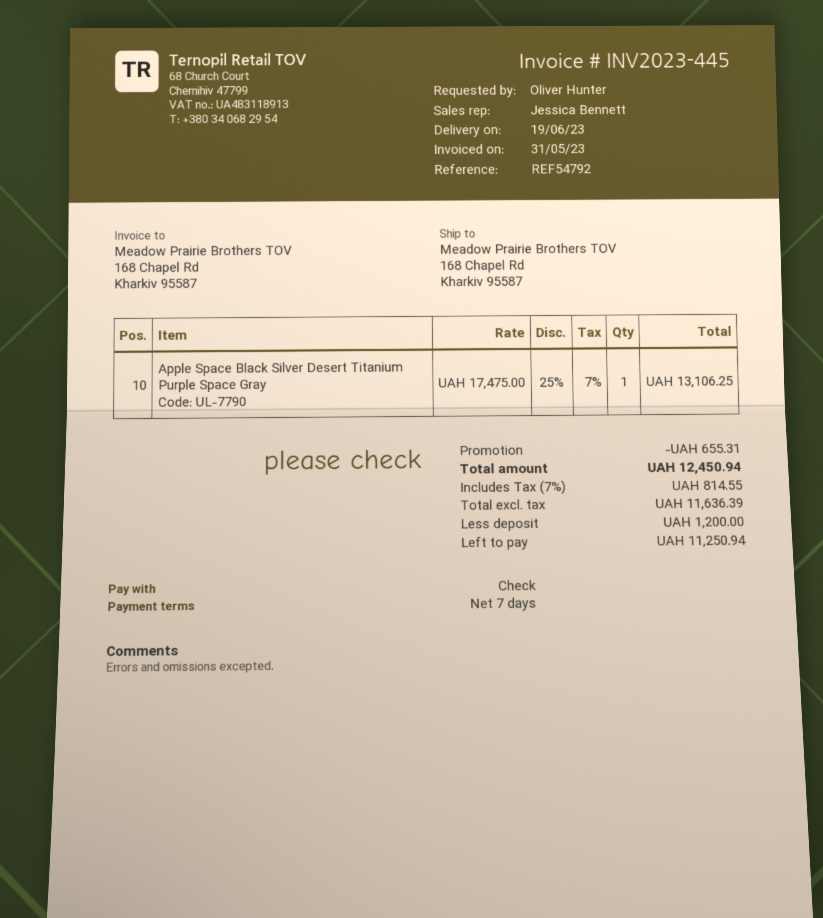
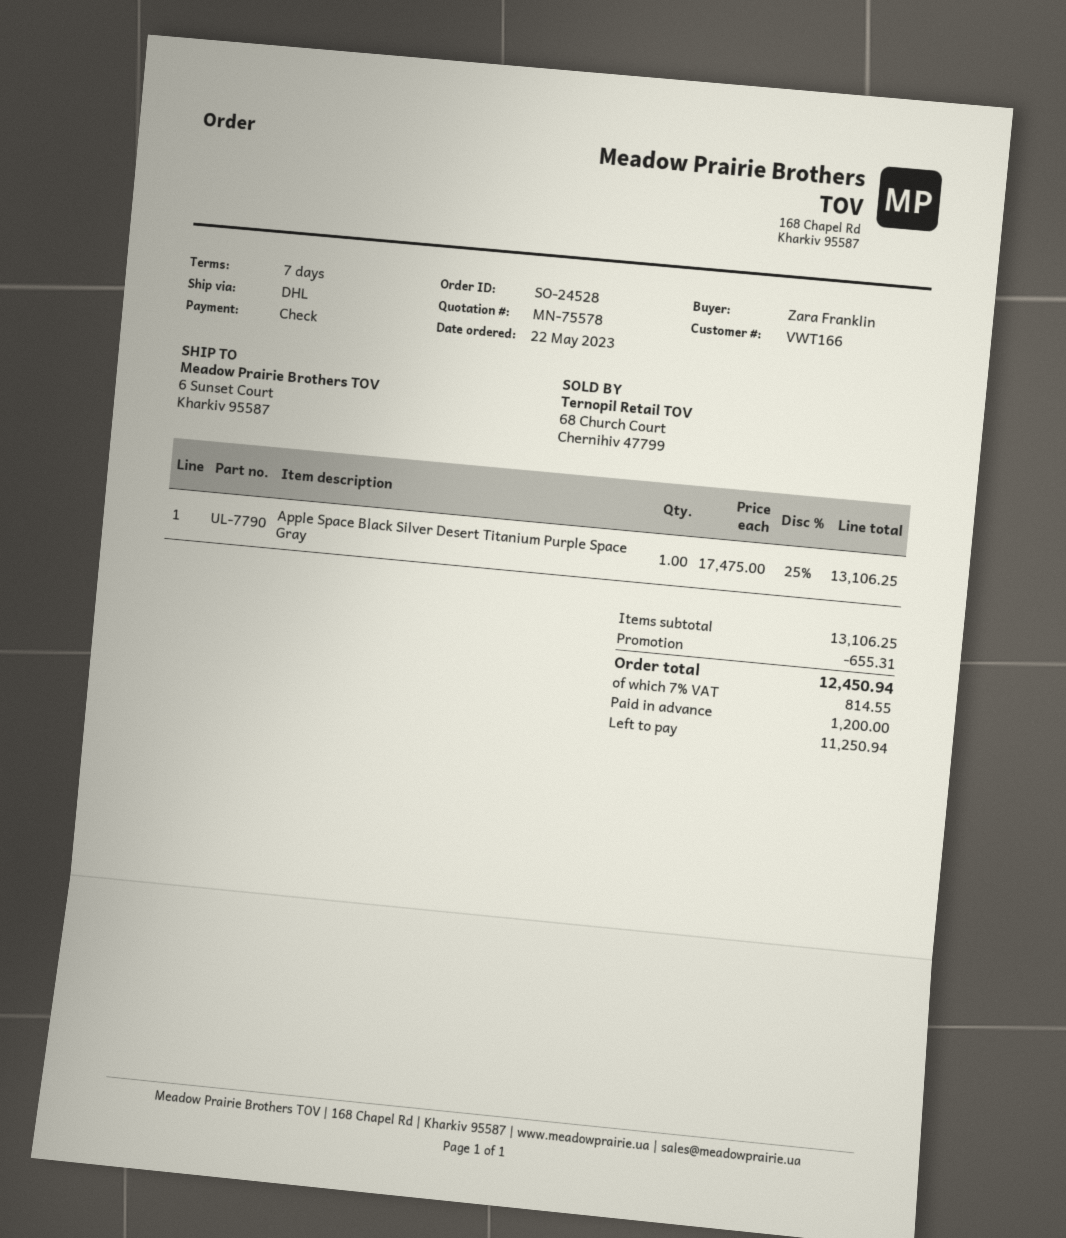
ordered by: Oliver Hunter -> Zara Franklin
ship to: 168 Chapel Rd, Kharkiv 95587 -> 6 Sunset Court, Kharkiv 95587

